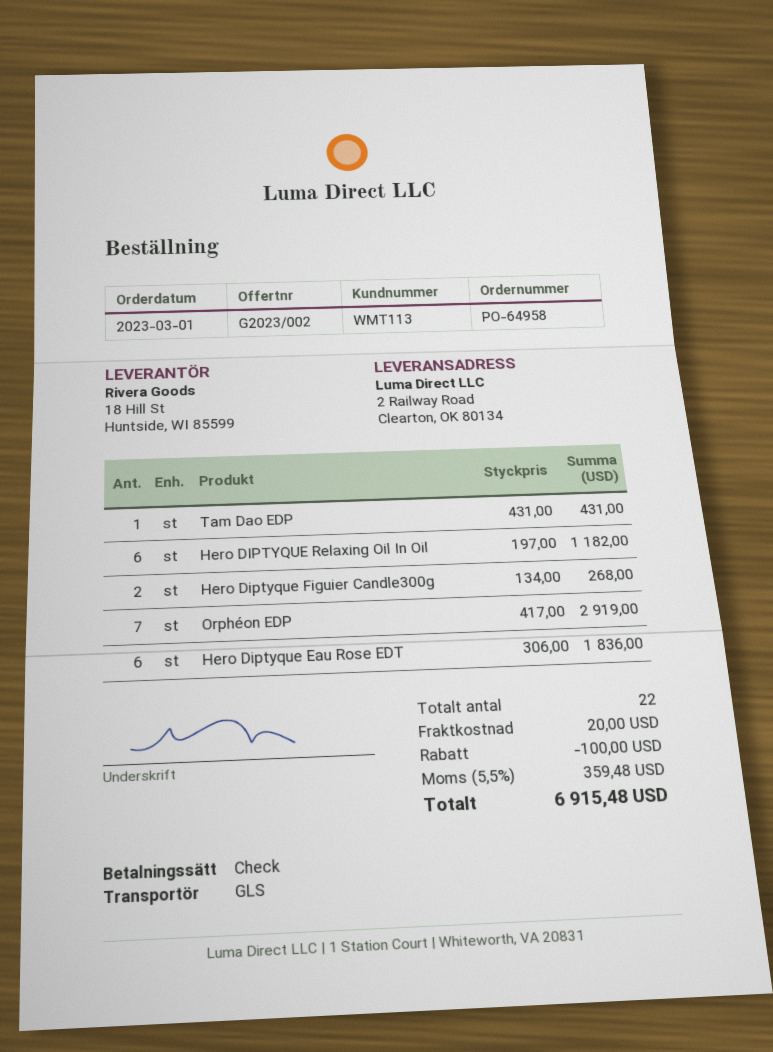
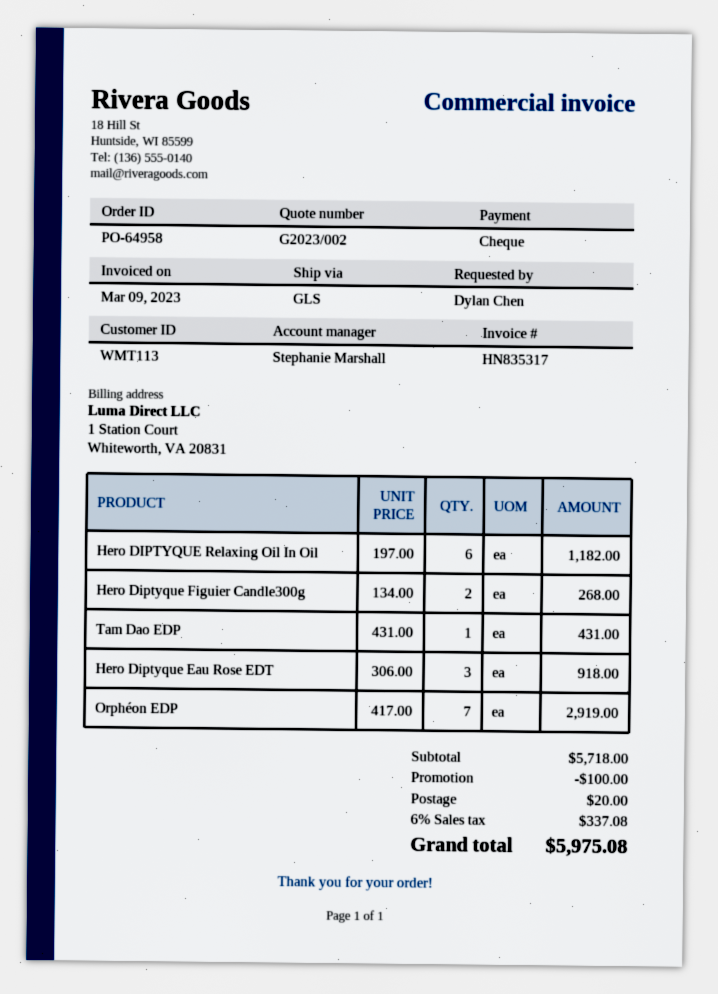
Hero Diptyque Eau Rose EDT: 6 x 306.00 = 1836.00 -> 3 x 306.00 = 918.00
tax: 5.5% = 359.48 -> 6% = 337.08
total: 6915.48 -> 5975.08

